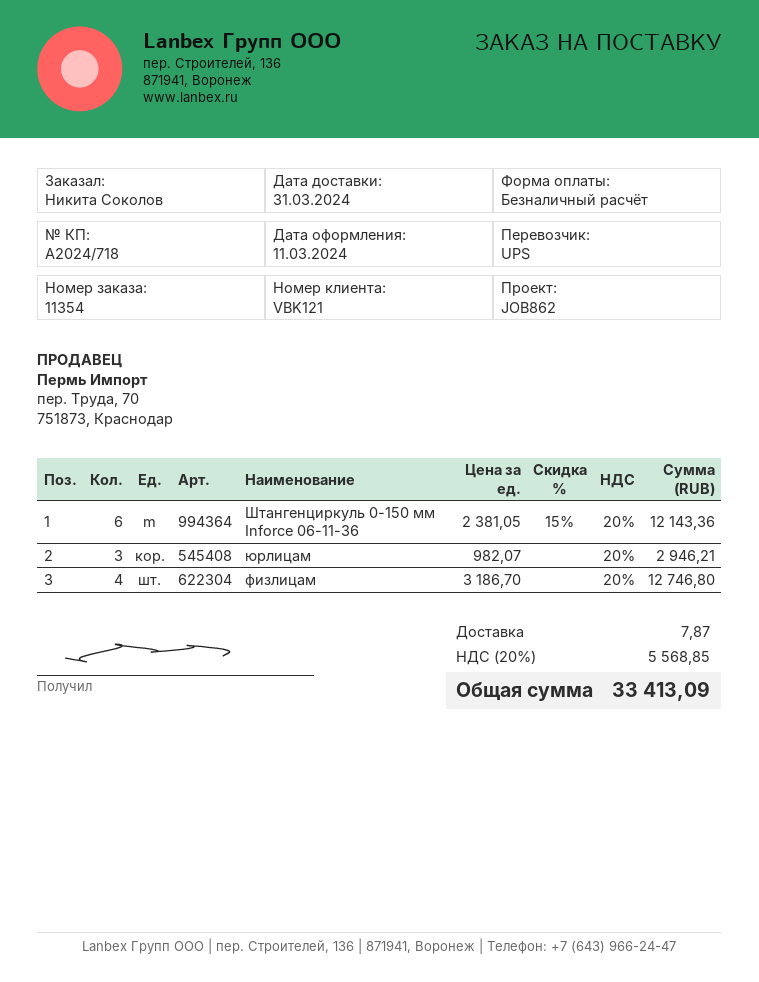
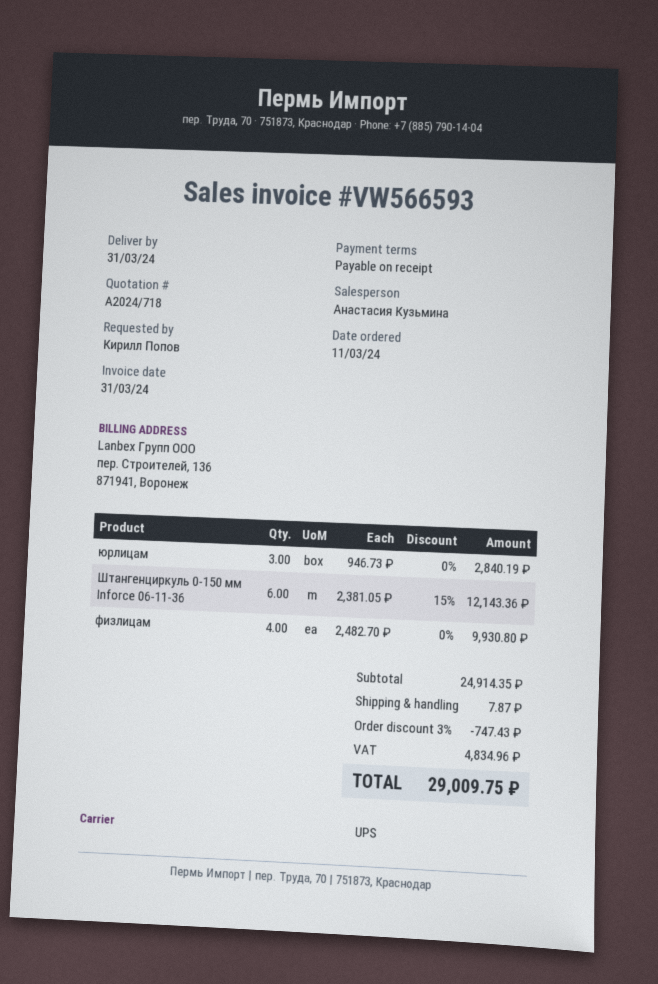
ordered by: Никита Соколов -> Кирилл Попов
юрлицам: 3 x 982.07 = 2946.21 -> 3 x 946.73 = 2840.19
физлицам: 4 x 3186.70 = 12746.80 -> 4 x 2482.70 = 9930.80
discount: none -> 3% = 747.43
tax: 5568.85 -> 4834.96
total: 33413.09 -> 29009.75

